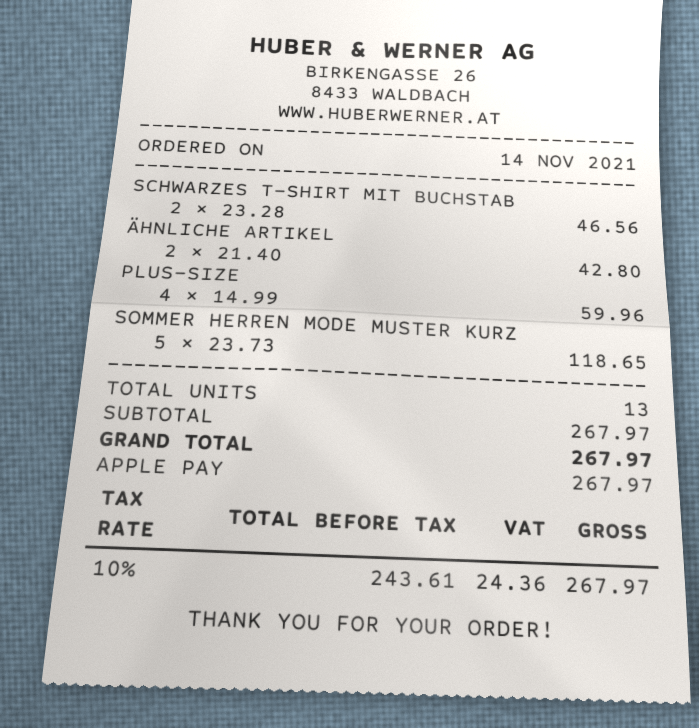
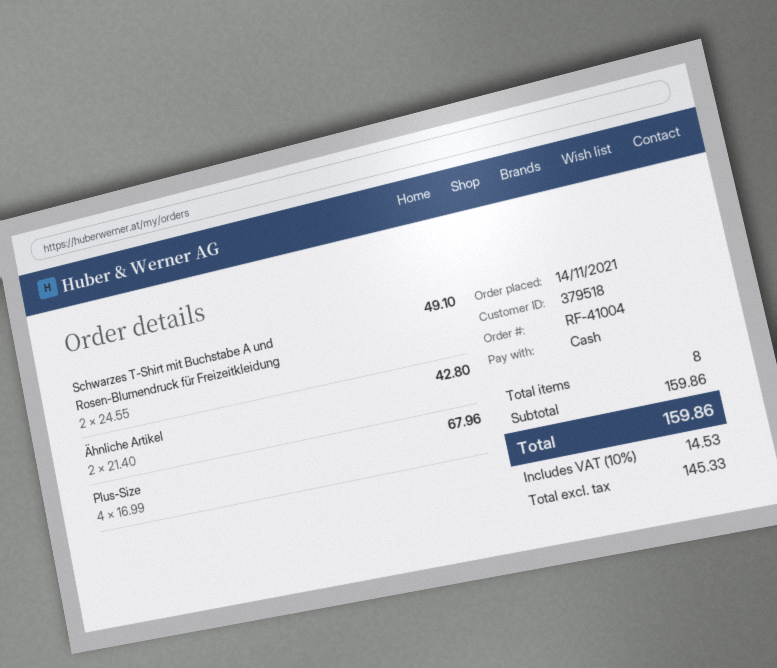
payment method: Apple Pay -> cash
SCHWARZES T-SHIRT MIT BUCHSTAB: 2 x 23.28 = 46.56 -> 2 x 24.55 = 49.10
PLUS-SIZE: 4 x 14.99 = 59.96 -> 4 x 16.99 = 67.96
SOMMER HERREN MODE MUSTER KURZ: 5 x 23.73 = 118.65 -> none
total quantity: 13 -> 8
subtotal: 267.97 -> 159.86
net: 243.61 -> 145.33
tax: 10% = 24.36 -> 10% = 14.53
total: 267.97 -> 159.86

